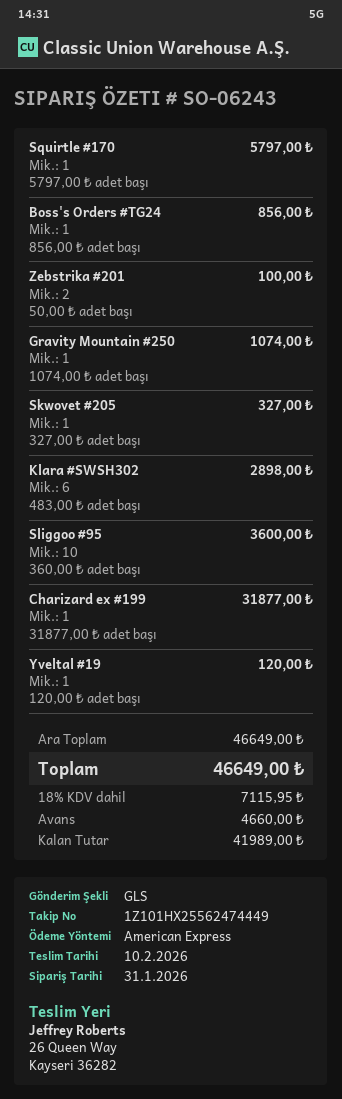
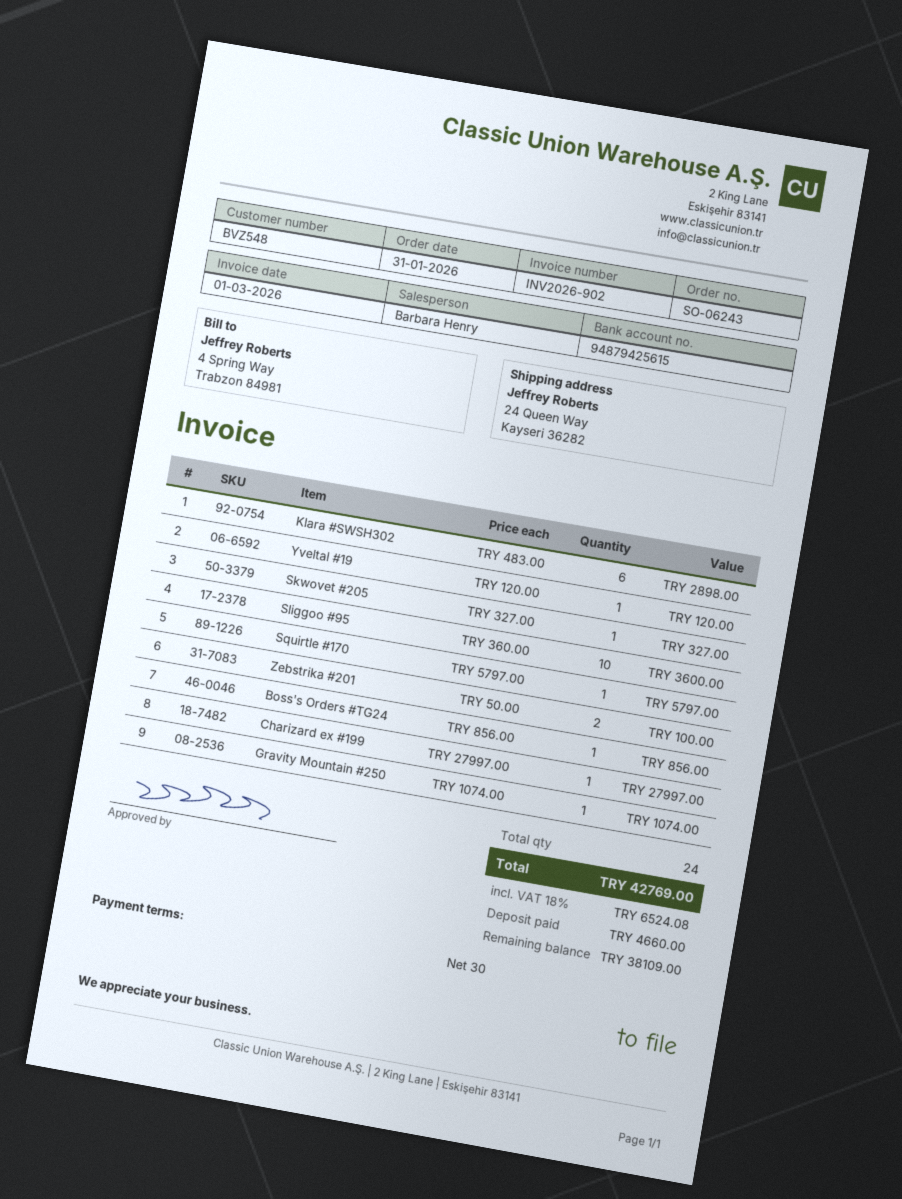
ship to: 26 Queen Way, Kayseri 36282 -> 24 Queen Way, Kayseri 36282
Charizard ex #199: 1 x 31877.00 = 31877.00 -> 1 x 27997.00 = 27997.00
tax: 18% = 7115.95 -> 18% = 6524.08
total: 46649.00 -> 42769.00
balance: 41989.00 -> 38109.00

